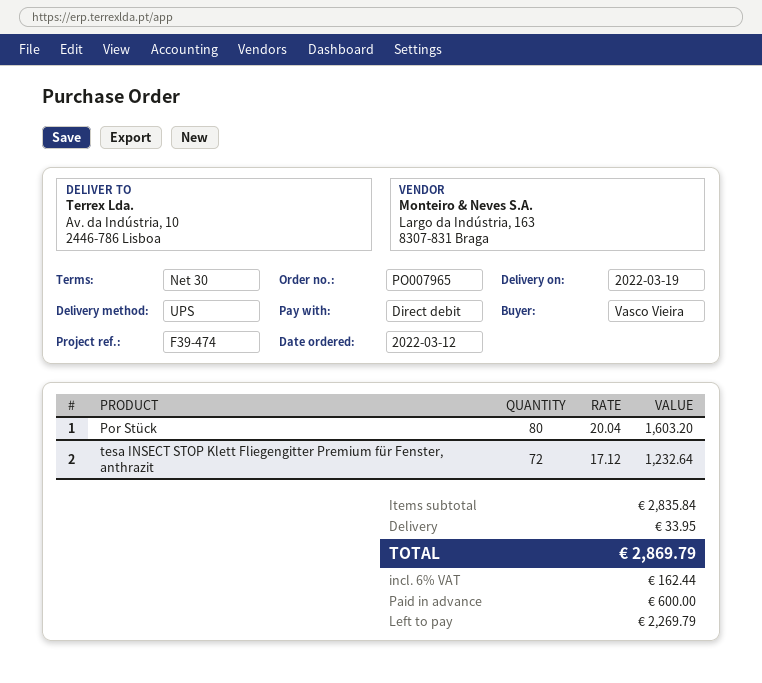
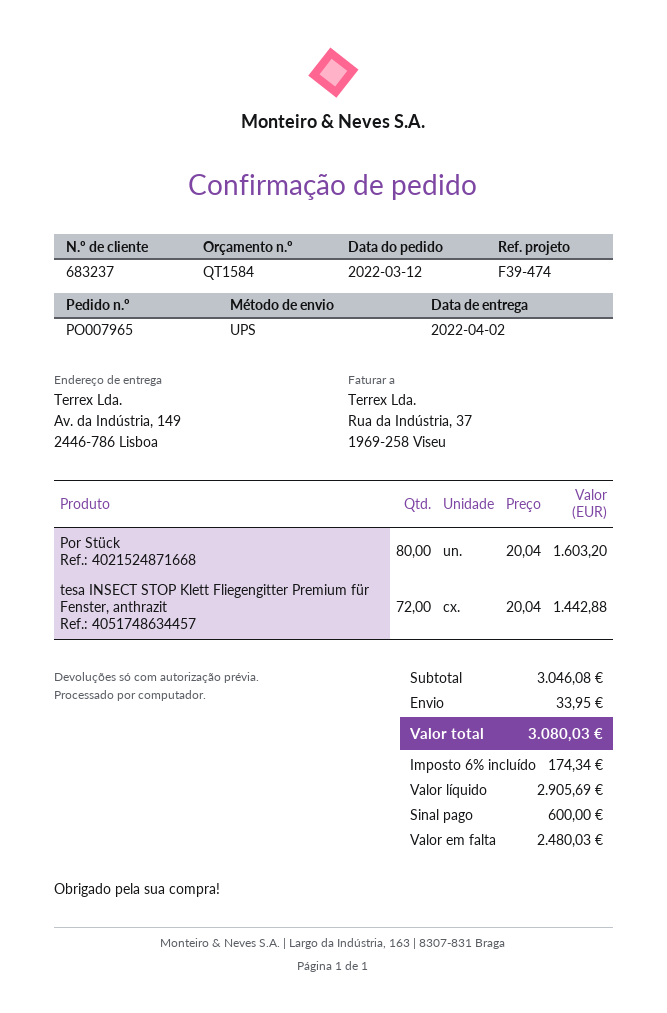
delivery date: 2022-03-19 -> 2022-04-02
ship to: Av. da Indústria, 10, 2446-786 Lisboa -> Av. da Indústria, 149, 2446-786 Lisboa
tesa INSECT STOP Klett Fliegengitter Premium für Fenster, anthrazit: 72 x 17.12 = 1232.64 -> 72 x 20.04 = 1442.88
subtotal: 2835.84 -> 3046.08
tax: 6% = 162.44 -> 6% = 174.34
total: 2869.79 -> 3080.03
balance: 2269.79 -> 2480.03

